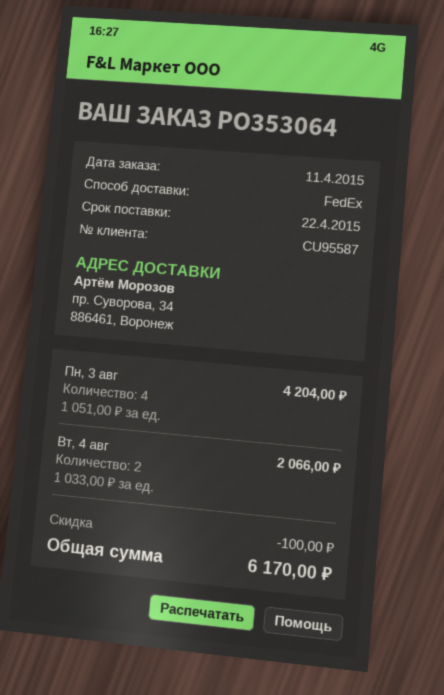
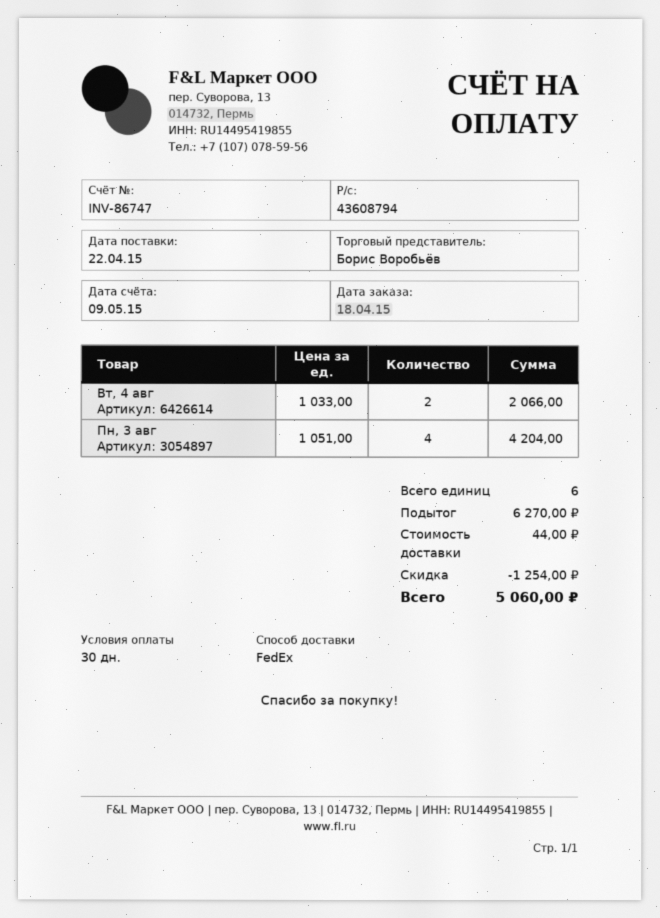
order date: 2015-04-11 -> 2015-04-18
discount: 100.00 -> 1254.00
shipping: none -> 44.00
total: 6170.00 -> 5060.00

